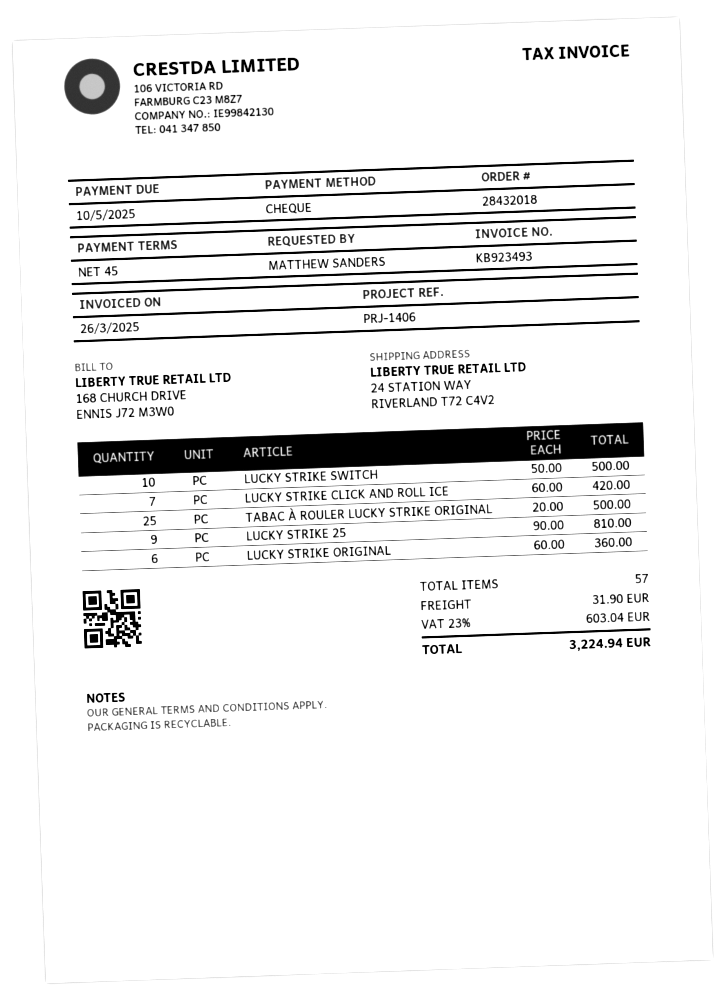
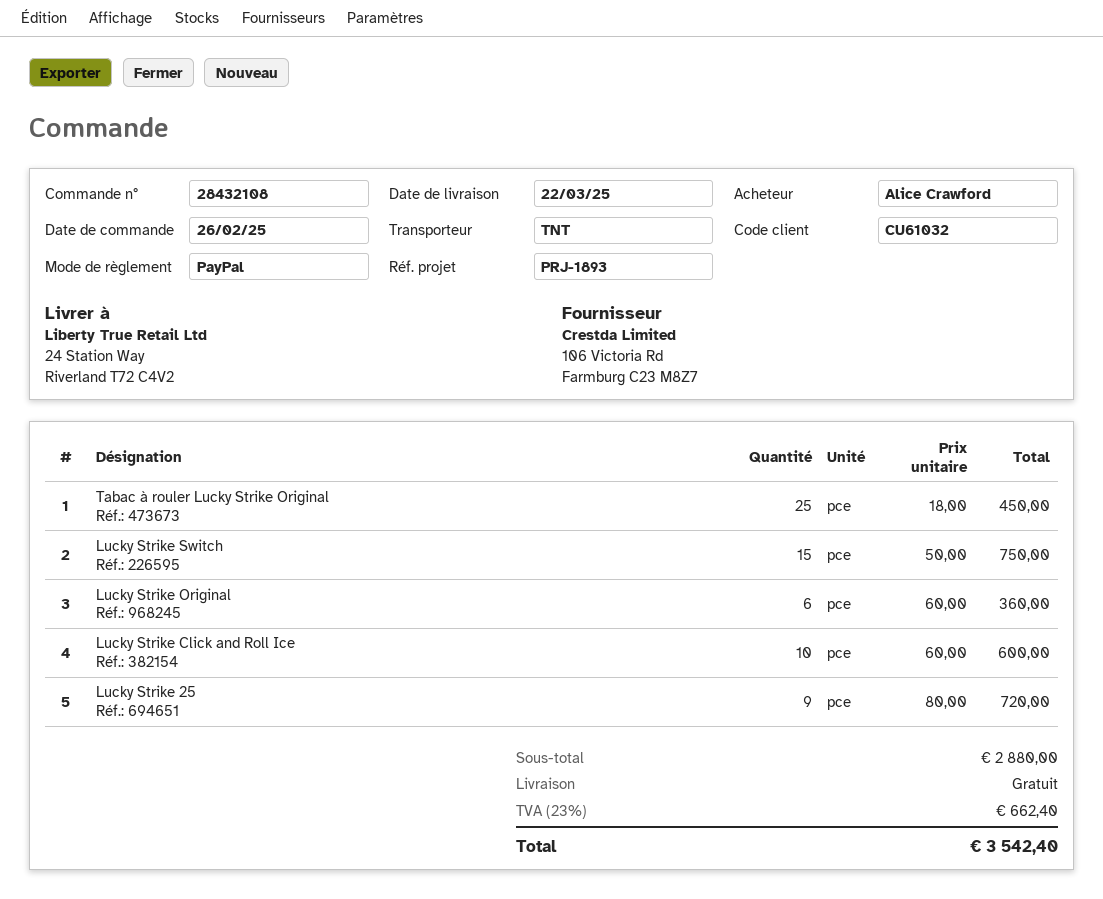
order number: 28432018 -> 28432108
reference: PRJ-1406 -> PRJ-1893
ordered by: MATTHEW SANDERS -> Alice Crawford
payment method: cheque -> PayPal
LUCKY STRIKE SWITCH: 10 x 50.00 = 500.00 -> 15 x 50.00 = 750.00
LUCKY STRIKE CLICK AND ROLL ICE: 7 x 60.00 = 420.00 -> 10 x 60.00 = 600.00
TABAC À ROULER LUCKY STRIKE ORIGINAL: 25 x 20.00 = 500.00 -> 25 x 18.00 = 450.00
LUCKY STRIKE 25: 9 x 90.00 = 810.00 -> 9 x 80.00 = 720.00
shipping: 31.90 -> 0.00
tax: 23% = 603.04 -> 23% = 662.40
total: 3224.94 -> 3542.40

